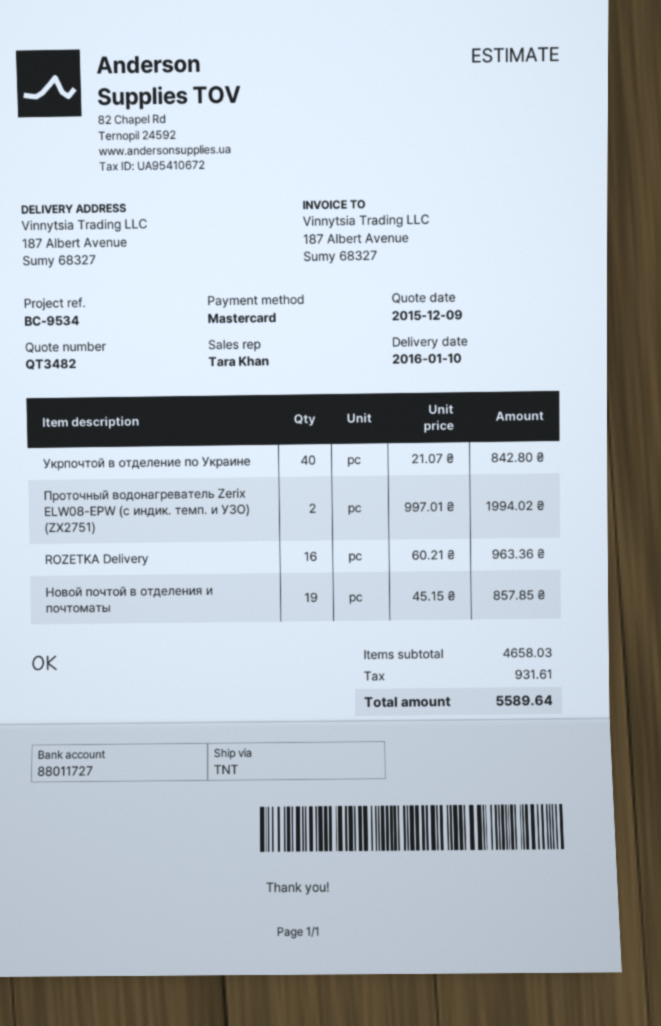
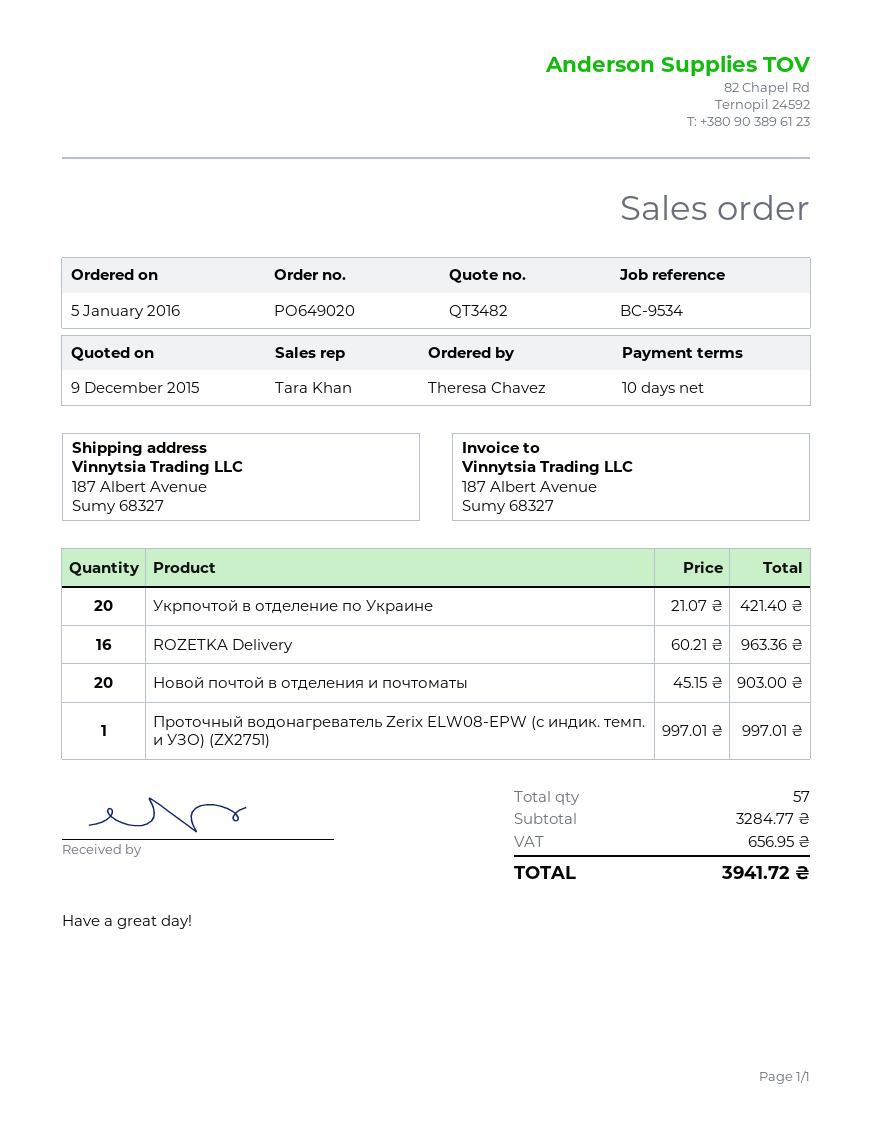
Укрпочтой в отделение по Украине: 40 x 21.07 = 842.80 -> 20 x 21.07 = 421.40
Проточный водонагреватель Zerix ELW08-EPW (с индик. темп. и УЗО) (ZX2751): 2 x 997.01 = 1994.02 -> 1 x 997.01 = 997.01
Новой почтой в отделения и почтоматы: 19 x 45.15 = 857.85 -> 20 x 45.15 = 903.00
subtotal: 4658.03 -> 3284.77
tax: 931.61 -> 656.95
total: 5589.64 -> 3941.72

